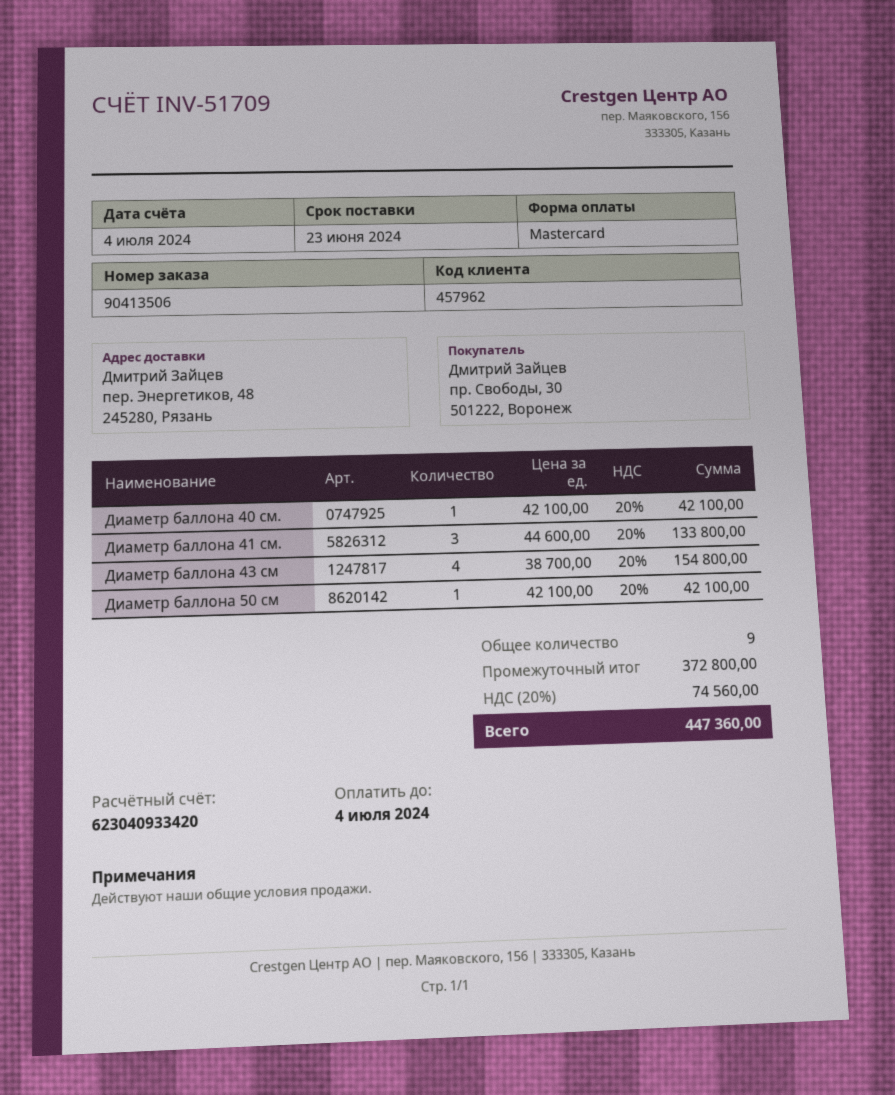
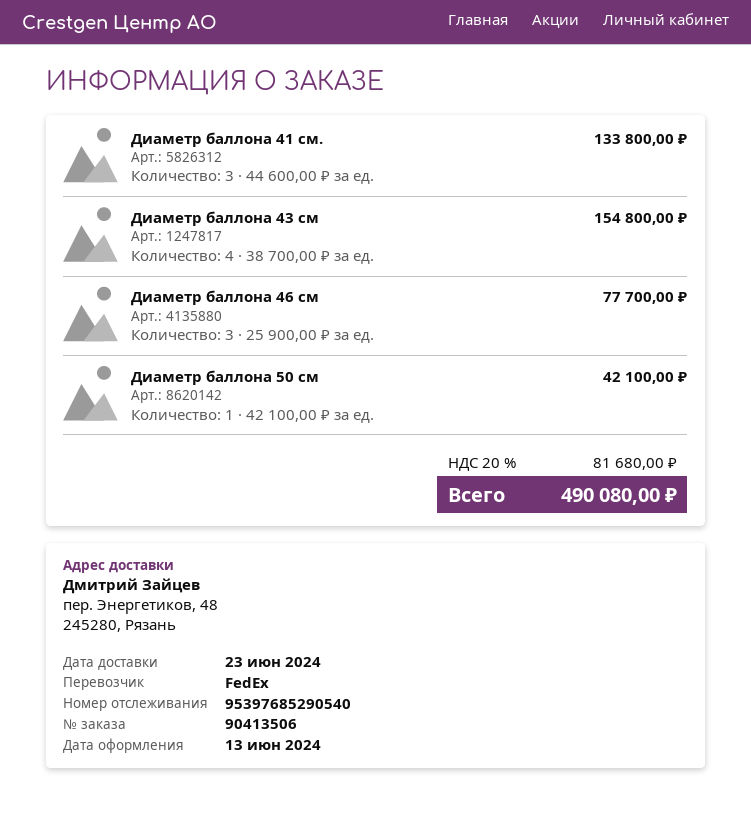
Диаметр баллона 40 см.: 1 x 42100.00 = 42100.00 -> none
Диаметр баллона 46 см: none -> 3 x 25900.00 = 77700.00
tax: 20% = 74560.00 -> 20% = 81680.00
total: 447360.00 -> 490080.00

